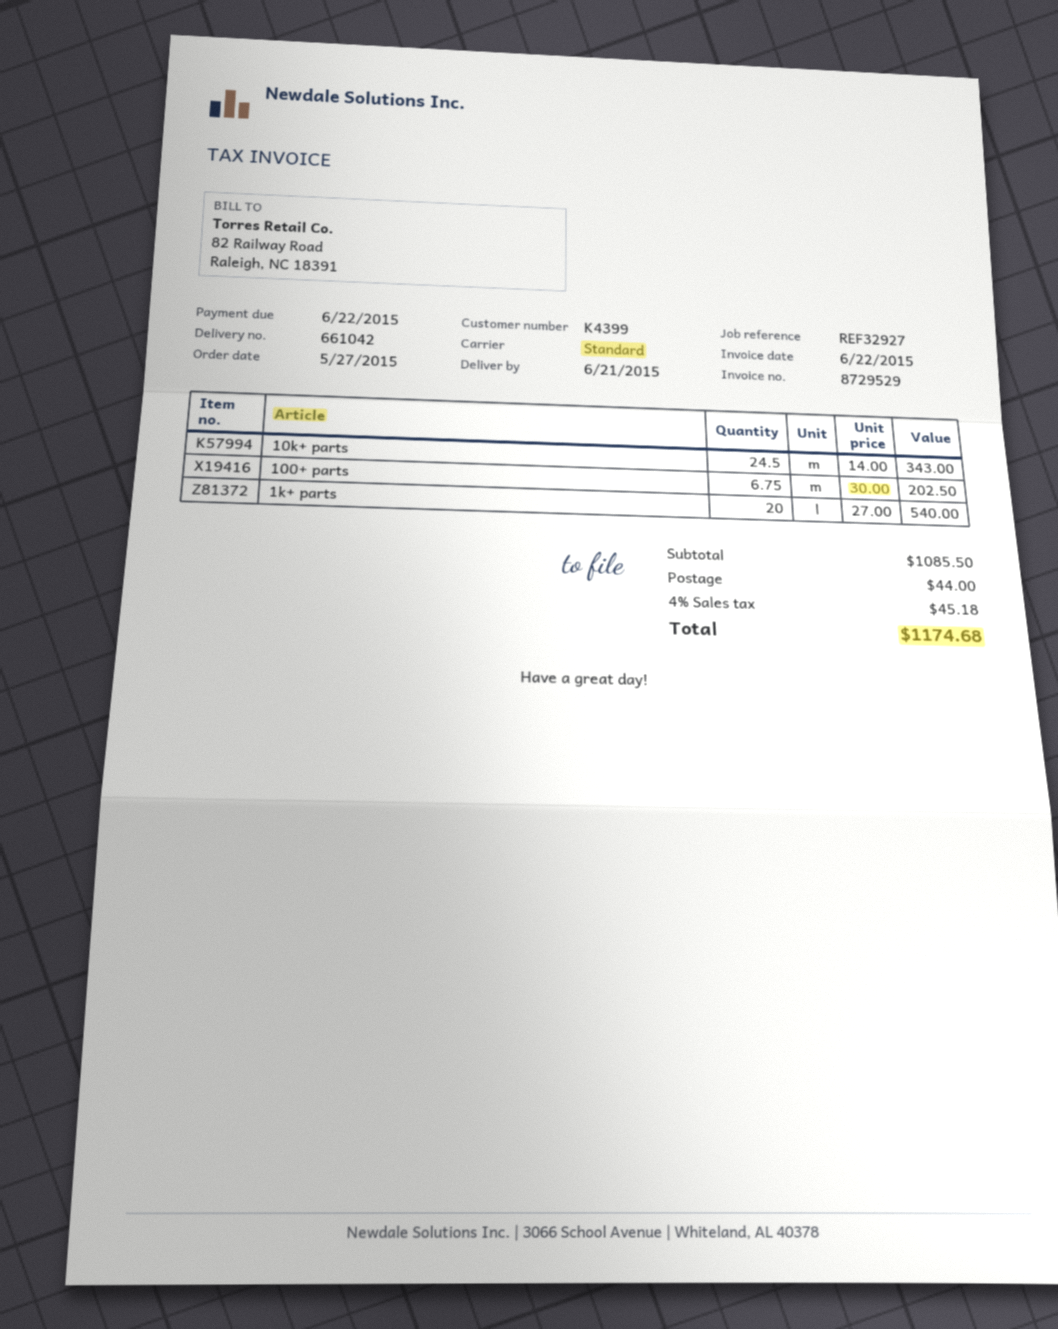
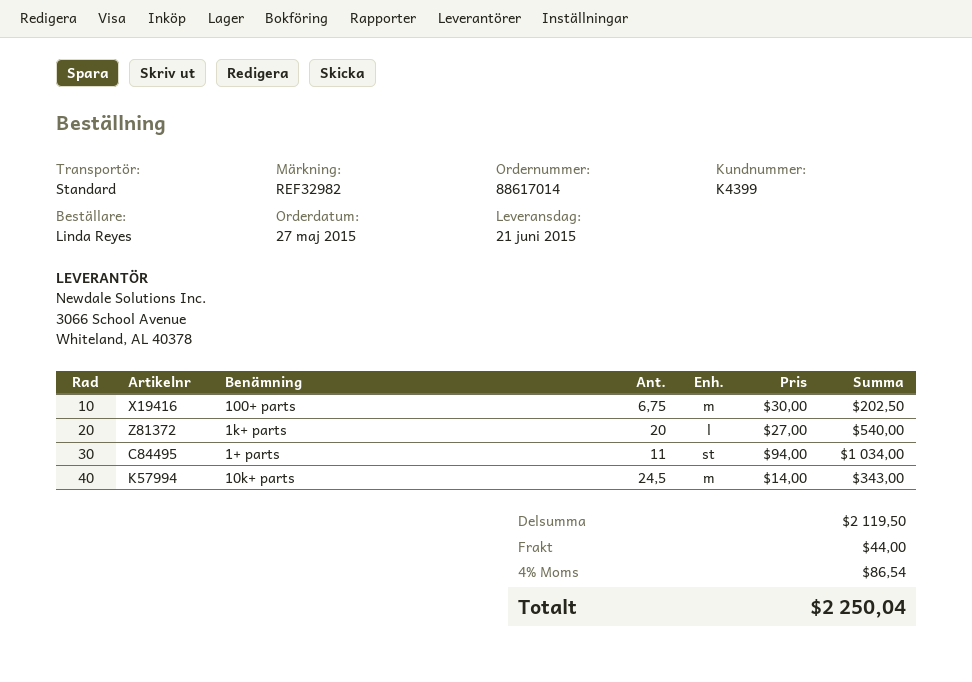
reference: REF32927 -> REF32982
1+ parts: none -> 11 x 94.00 = 1034.00
subtotal: 1085.50 -> 2119.50
tax: 4% = 45.18 -> 4% = 86.54
total: 1174.68 -> 2250.04

